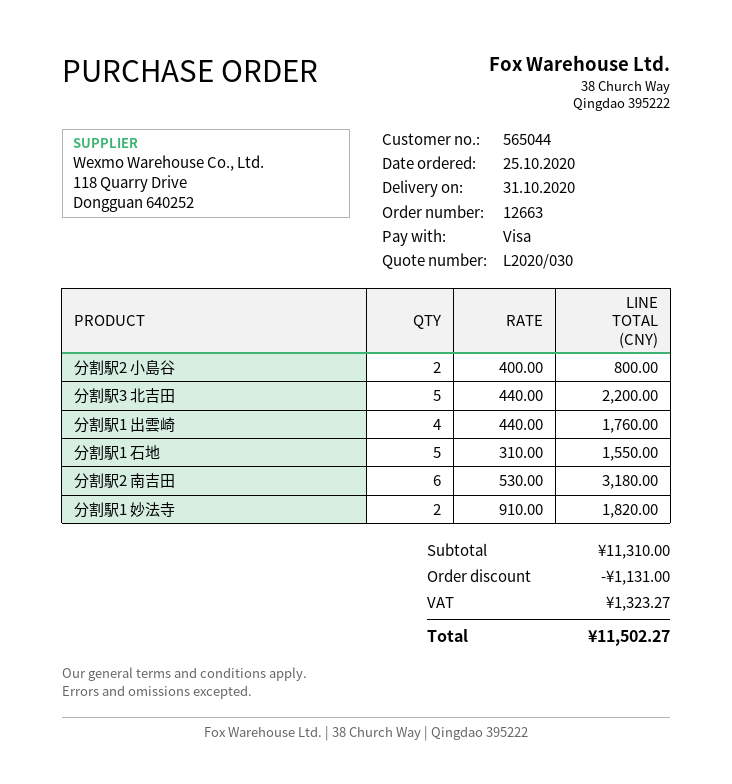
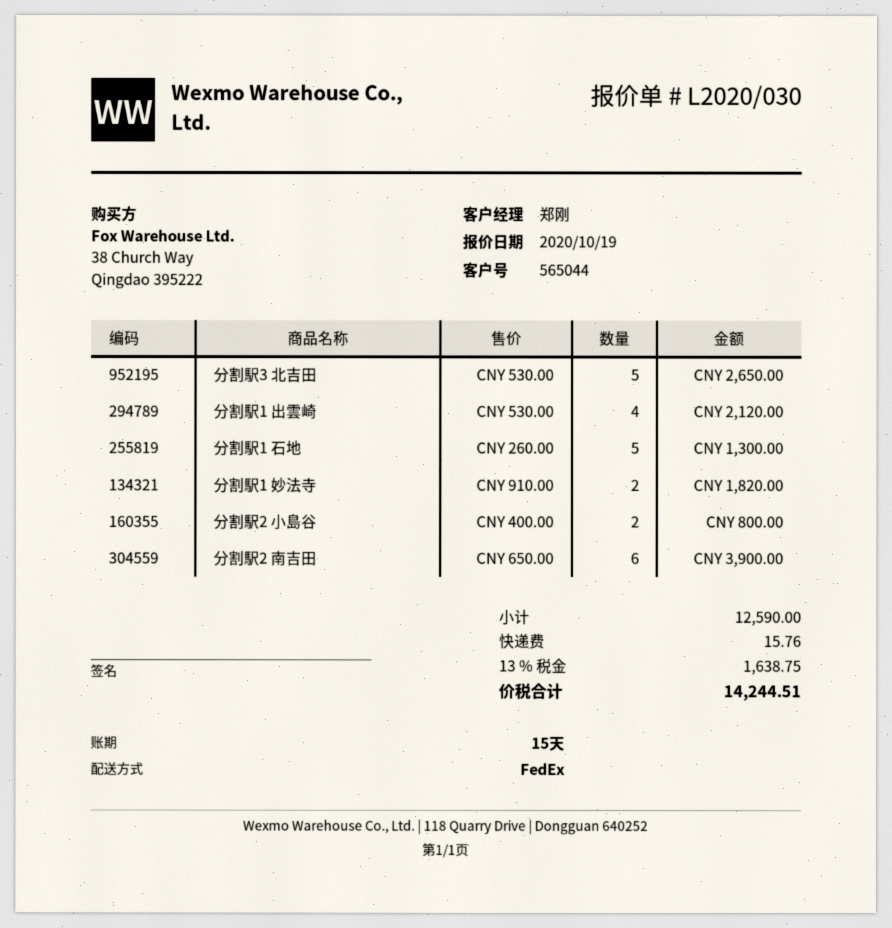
分割駅3 北吉田: 5 x 440.00 = 2200.00 -> 5 x 530.00 = 2650.00
分割駅1 出雲崎: 4 x 440.00 = 1760.00 -> 4 x 530.00 = 2120.00
分割駅1 石地: 5 x 310.00 = 1550.00 -> 5 x 260.00 = 1300.00
分割駅2 南吉田: 6 x 530.00 = 3180.00 -> 6 x 650.00 = 3900.00
subtotal: 11310.00 -> 12590.00
discount: 1131.00 -> none
shipping: none -> 15.76
tax: 1323.27 -> 1638.75
total: 11502.27 -> 14244.51

